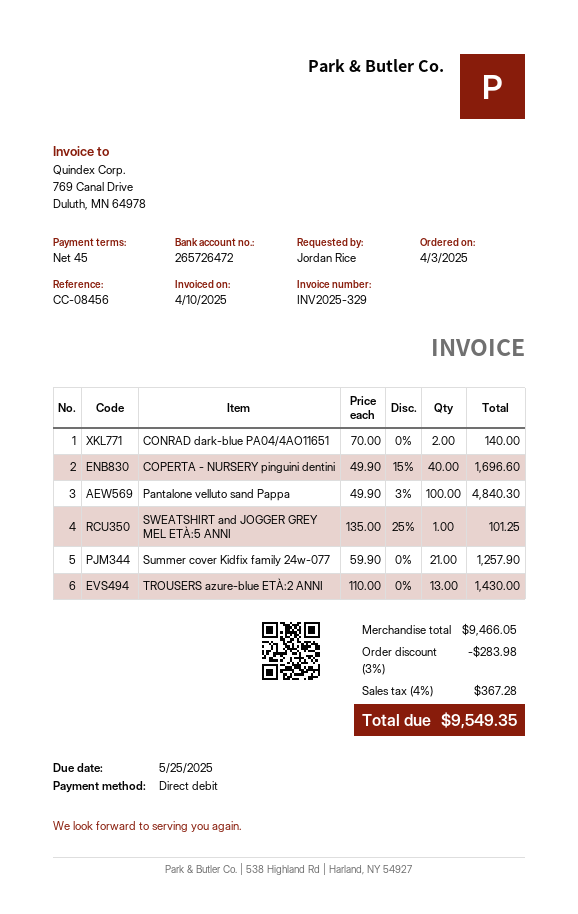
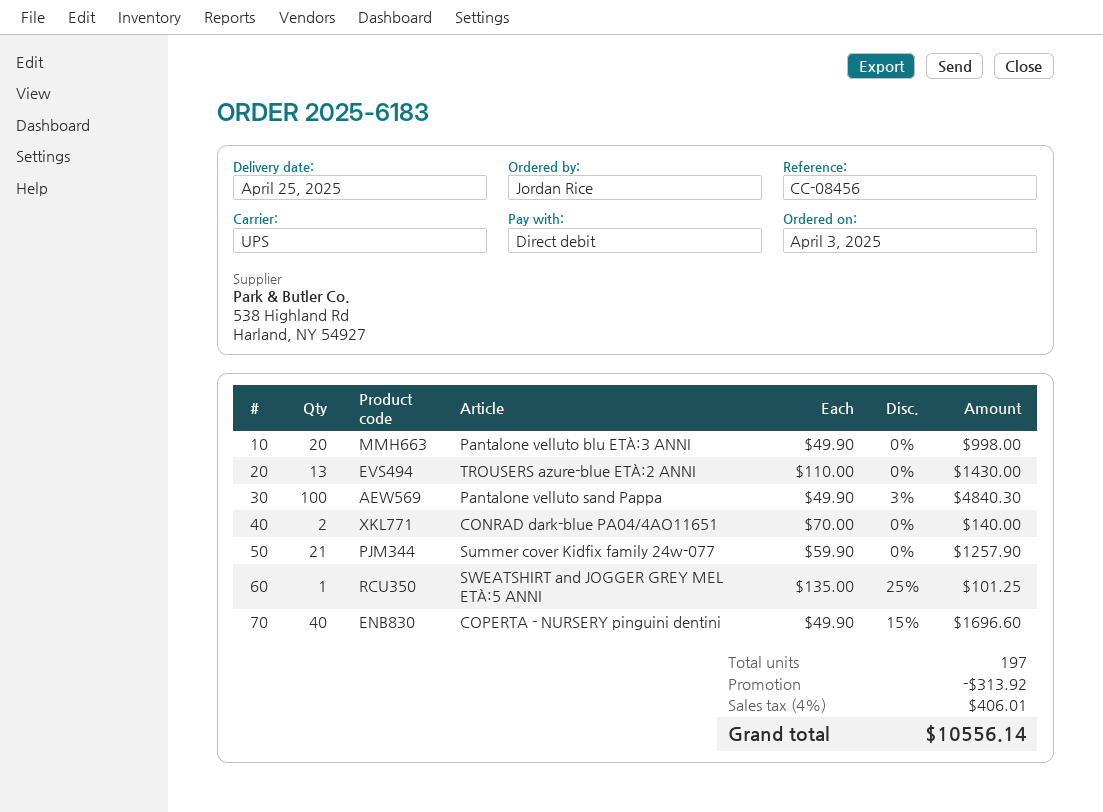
Pantalone velluto blu ETÀ:3 ANNI: none -> 20 x 49.90 = 998.00
discount: 283.98 -> 313.92
tax: 4% = 367.28 -> 4% = 406.01
total: 9549.35 -> 10556.14

